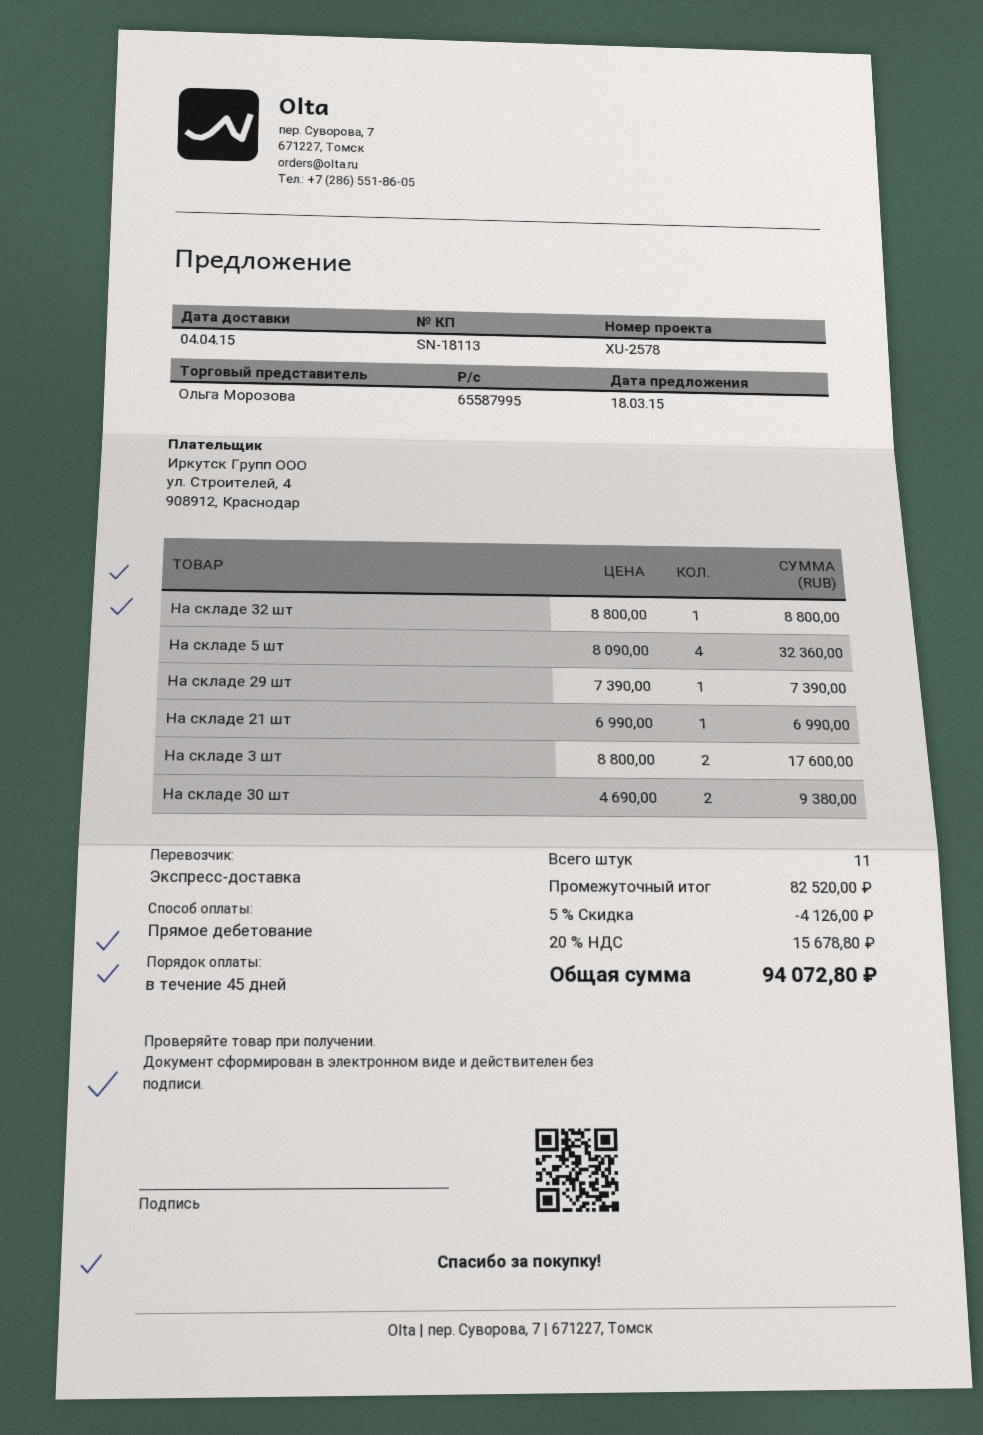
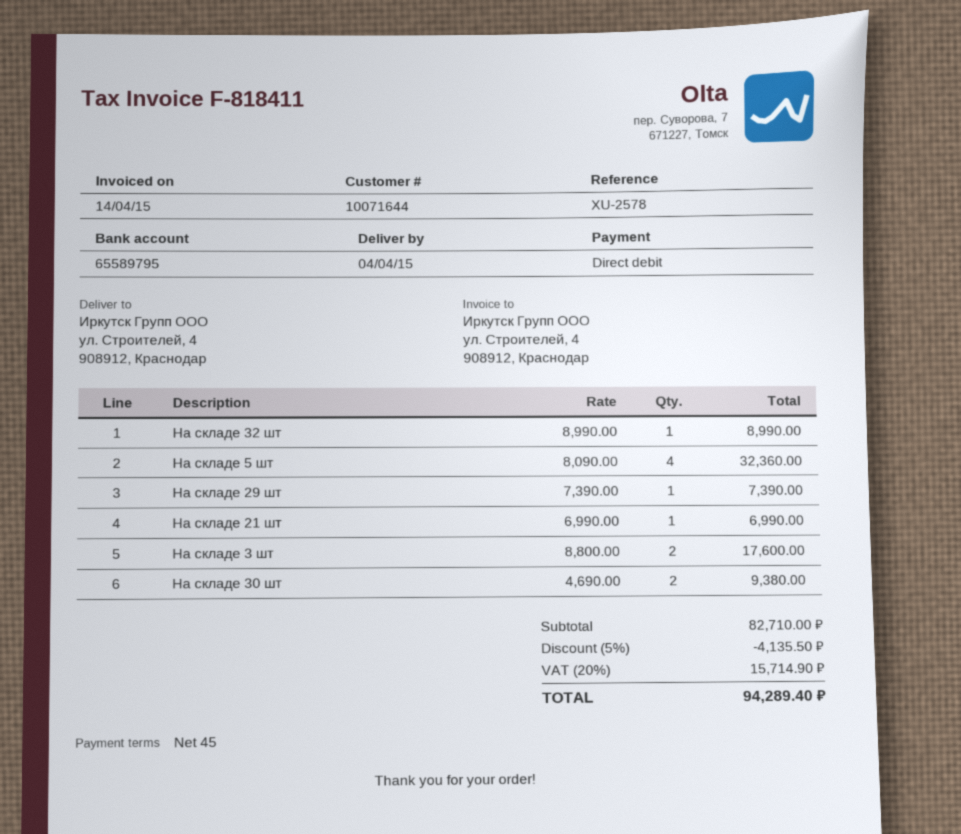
bank account: 65587995 -> 65589795
На складе 32 шт: 1 x 8800.00 = 8800.00 -> 1 x 8990.00 = 8990.00
subtotal: 82520.00 -> 82710.00
discount: 5% = 4126.00 -> 5% = 4135.50
tax: 20% = 15678.80 -> 20% = 15714.90
total: 94072.80 -> 94289.40

